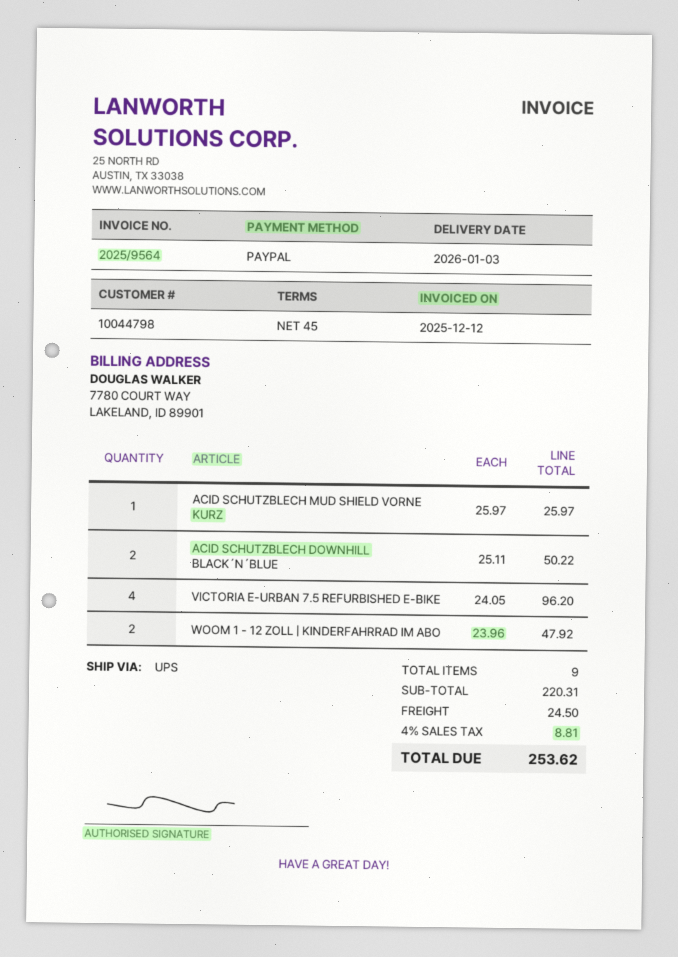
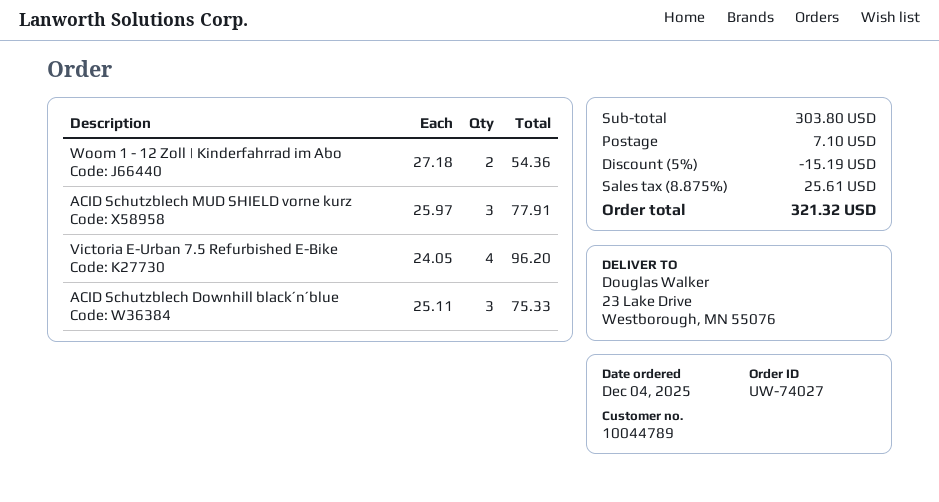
customer number: 10044798 -> 10044789
ACID SCHUTZBLECH MUD SHIELD VORNE KURZ: 1 x 25.97 = 25.97 -> 3 x 25.97 = 77.91
ACID SCHUTZBLECH DOWNHILL BLACK´N´BLUE: 2 x 25.11 = 50.22 -> 3 x 25.11 = 75.33
WOOM 1 - 12 ZOLL | KINDERFAHRRAD IM ABO: 2 x 23.96 = 47.92 -> 2 x 27.18 = 54.36
subtotal: 220.31 -> 303.80
discount: none -> 5% = 15.19
shipping: 24.50 -> 7.10
tax: 4% = 8.81 -> 8.875% = 25.61
total: 253.62 -> 321.32

